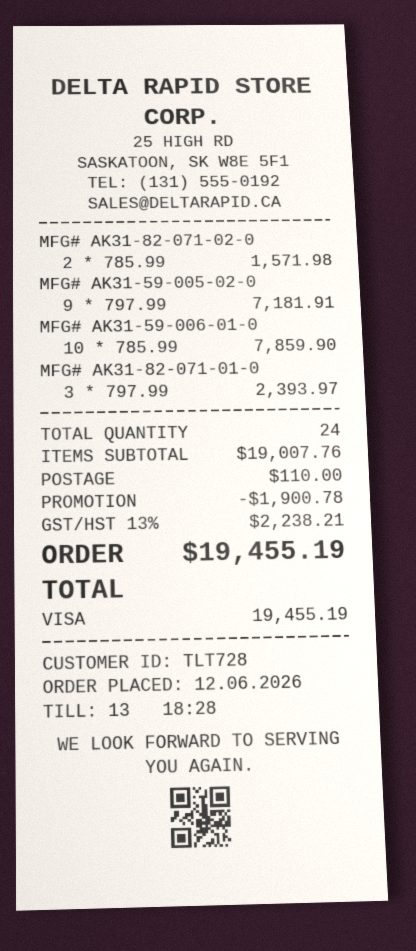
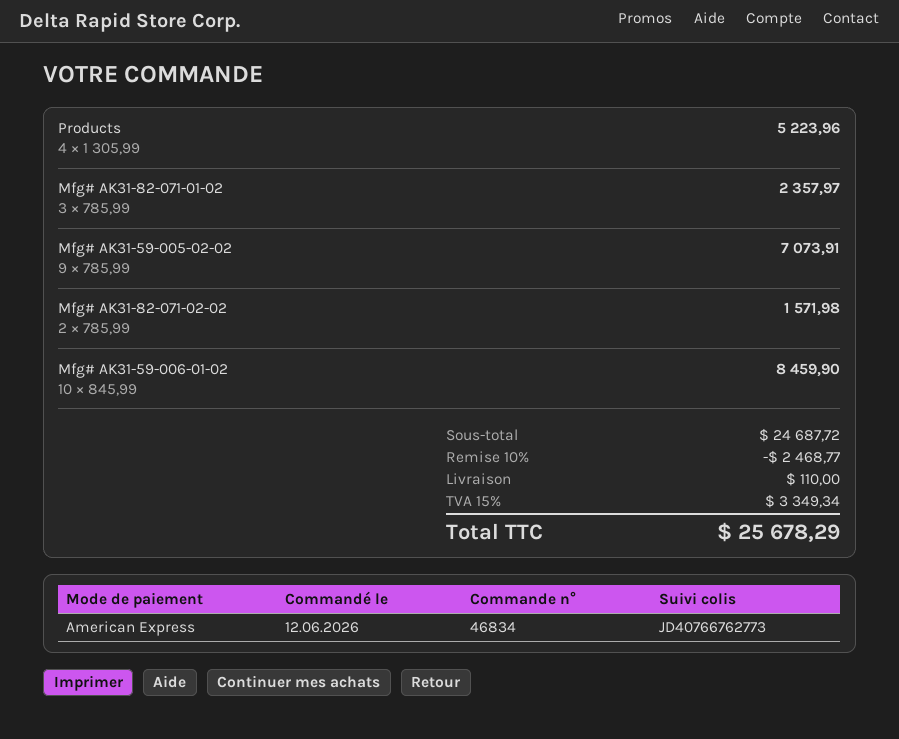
payment method: Visa -> American Express
MFG# AK31-59-005-02-0: 9 x 797.99 = 7181.91 -> 9 x 785.99 = 7073.91
MFG# AK31-59-006-01-0: 10 x 785.99 = 7859.90 -> 10 x 845.99 = 8459.90
MFG# AK31-82-071-01-0: 3 x 797.99 = 2393.97 -> 3 x 785.99 = 2357.97
Products: none -> 4 x 1305.99 = 5223.96
subtotal: 19007.76 -> 24687.72
discount: 1900.78 -> 2468.77
tax: 13% = 2238.21 -> 15% = 3349.34
total: 19455.19 -> 25678.29

